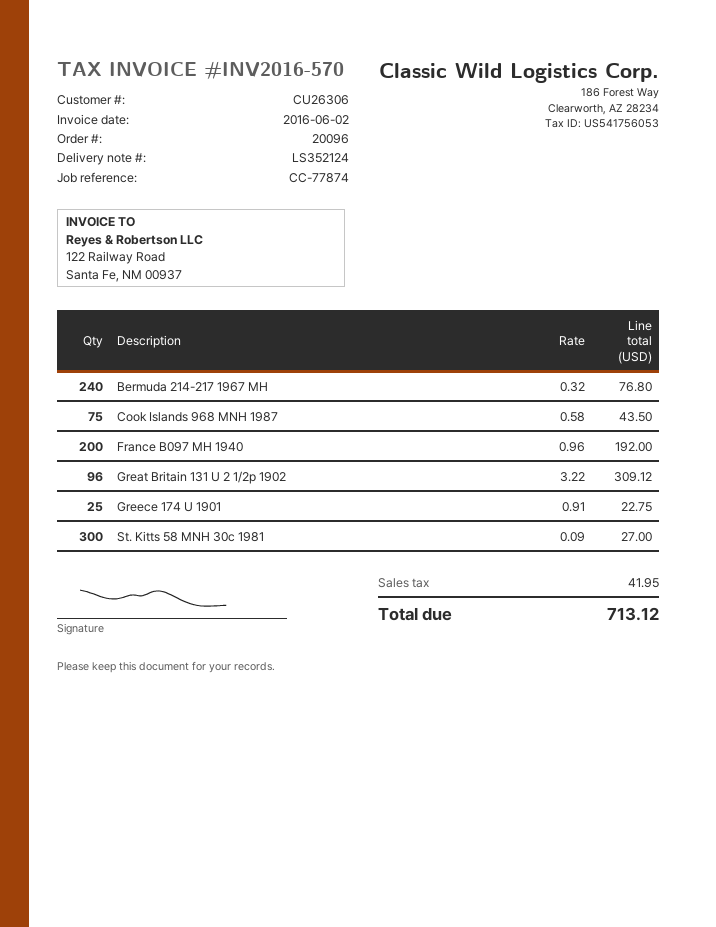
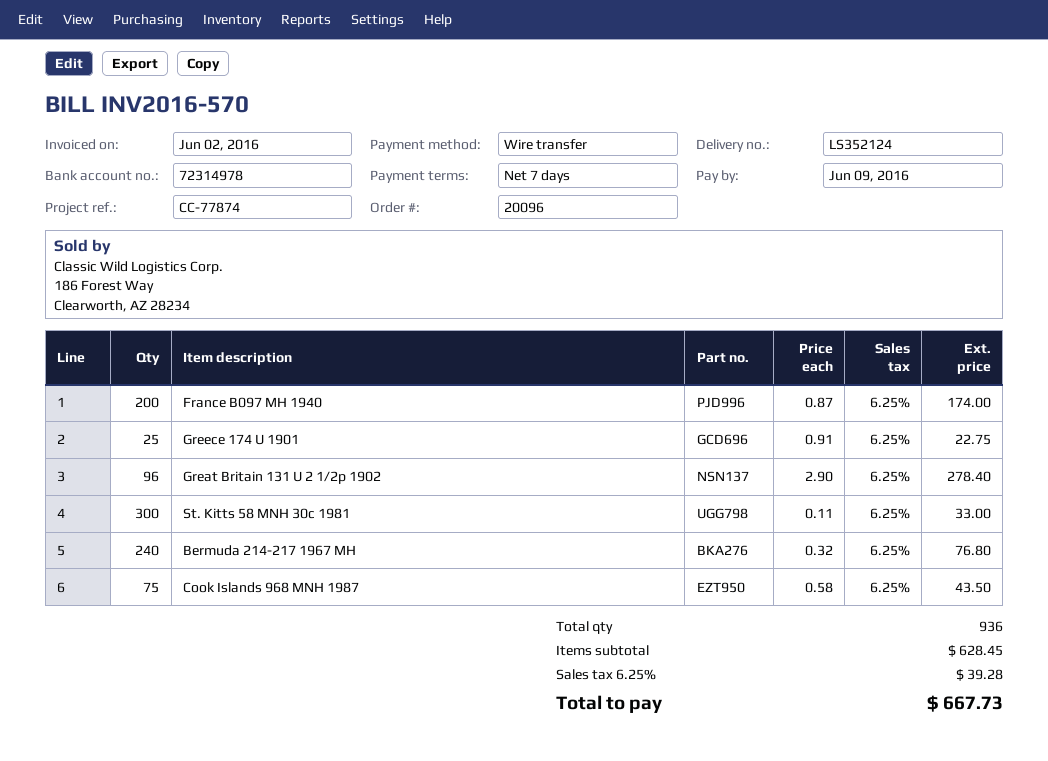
France B097 MH 1940: 200 x 0.96 = 192.00 -> 200 x 0.87 = 174.00
Great Britain 131 U 2 1/2p 1902: 96 x 3.22 = 309.12 -> 96 x 2.90 = 278.40
St. Kitts 58 MNH 30c 1981: 300 x 0.09 = 27.00 -> 300 x 0.11 = 33.00
tax: 41.95 -> 39.28
total: 713.12 -> 667.73

